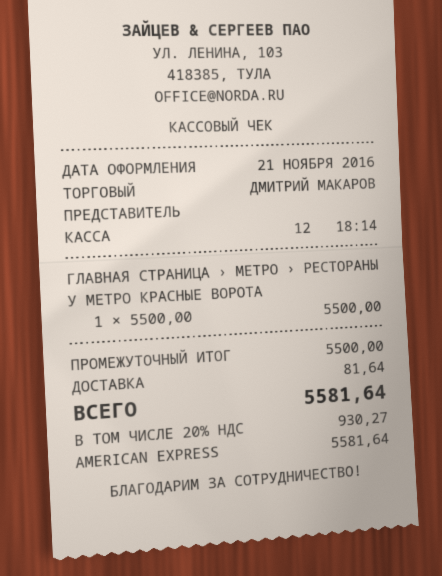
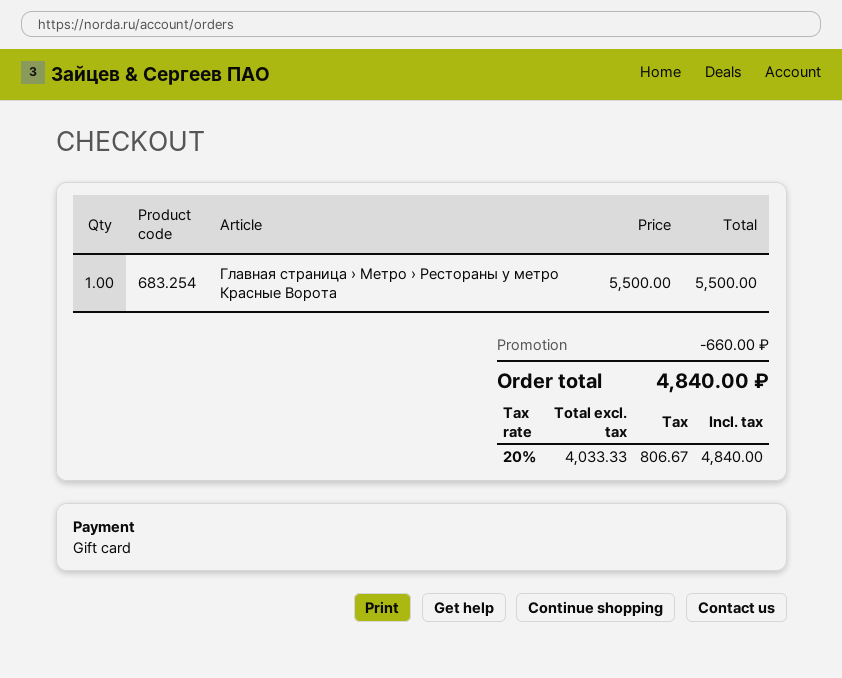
payment method: American Express -> gift card
discount: none -> 660.00
shipping: 81.64 -> none
tax: 20% = 930.27 -> 20% = 806.67
total: 5581.64 -> 4840.00

